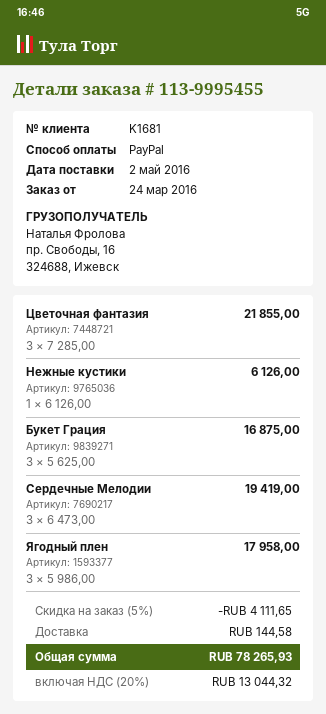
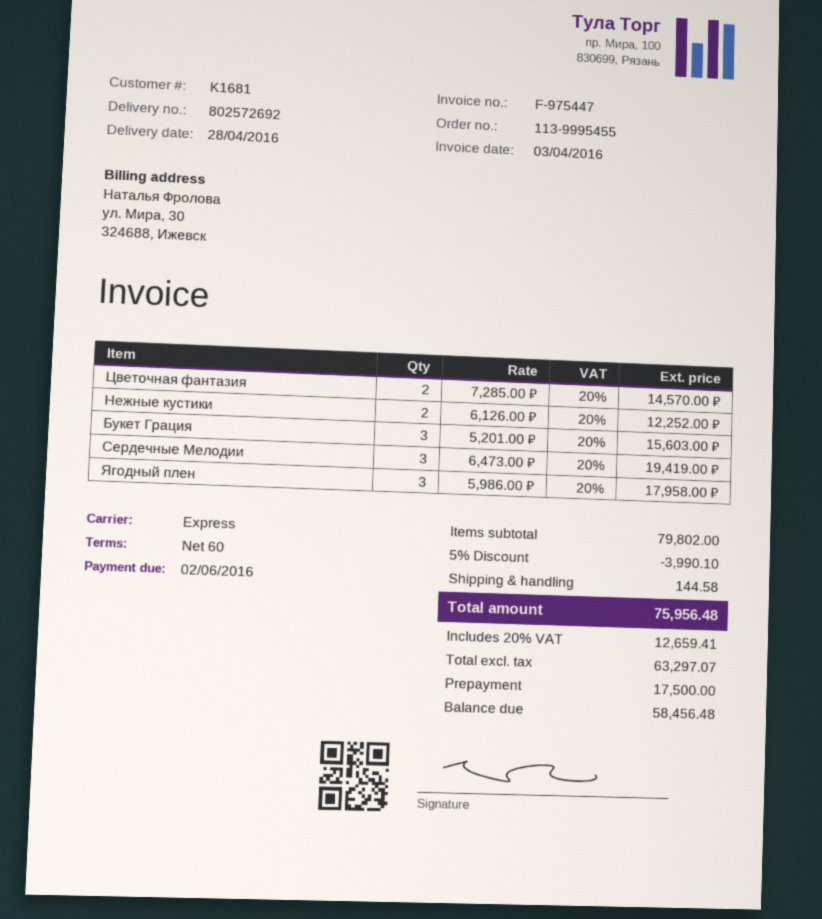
delivery date: 2016-05-02 -> 2016-04-28
Цветочная фантазия: 3 x 7285.00 = 21855.00 -> 2 x 7285.00 = 14570.00
Нежные кустики: 1 x 6126.00 = 6126.00 -> 2 x 6126.00 = 12252.00
Букет Грация: 3 x 5625.00 = 16875.00 -> 3 x 5201.00 = 15603.00
discount: 5% = 4111.65 -> 5% = 3990.10
tax: 20% = 13044.32 -> 20% = 12659.41
total: 78265.93 -> 75956.48

